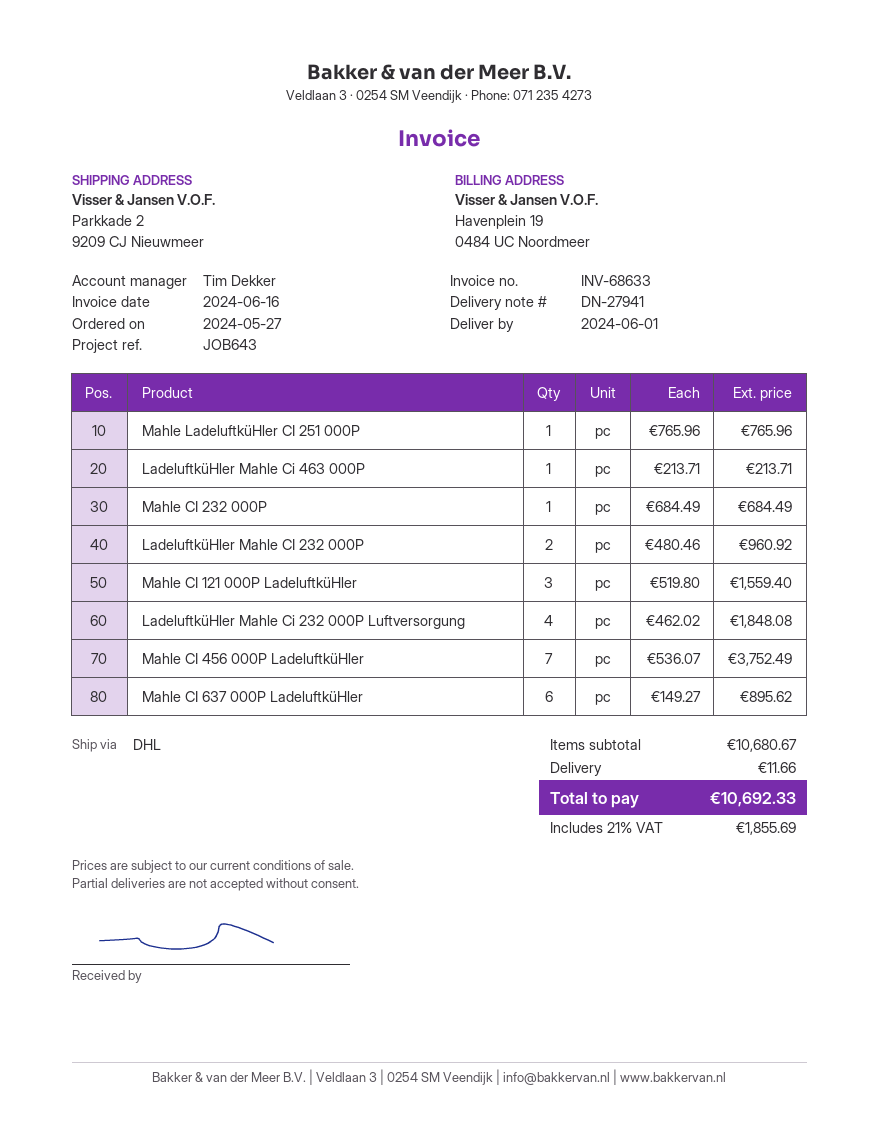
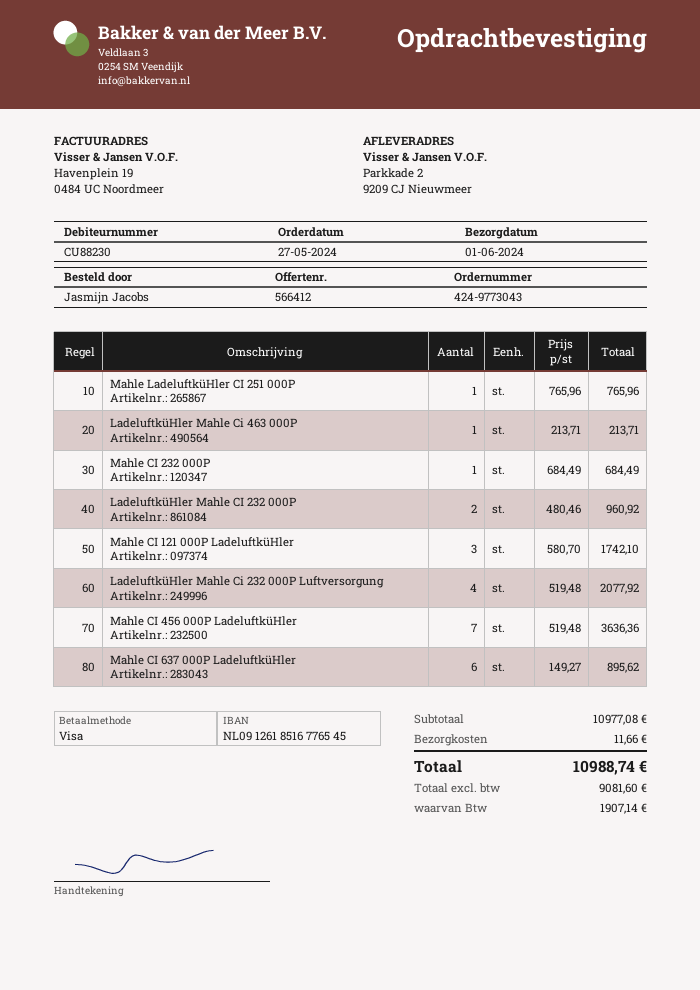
Mahle CI 121 000P LadeluftküHler: 3 x 519.80 = 1559.40 -> 3 x 580.70 = 1742.10
LadeluftküHler Mahle Ci 232 000P Luftversorgung: 4 x 462.02 = 1848.08 -> 4 x 519.48 = 2077.92
Mahle CI 456 000P LadeluftküHler: 7 x 536.07 = 3752.49 -> 7 x 519.48 = 3636.36
subtotal: 10680.67 -> 10977.08
tax: 1855.69 -> 1907.14
total: 10692.33 -> 10988.74

